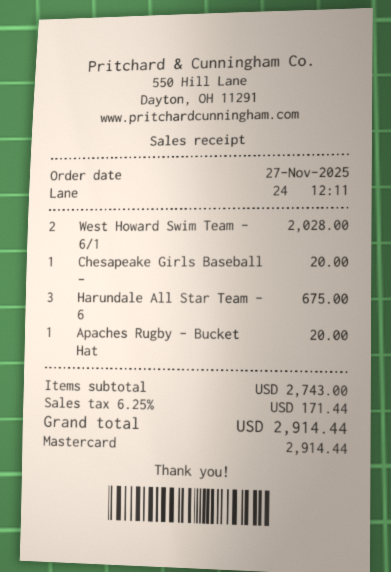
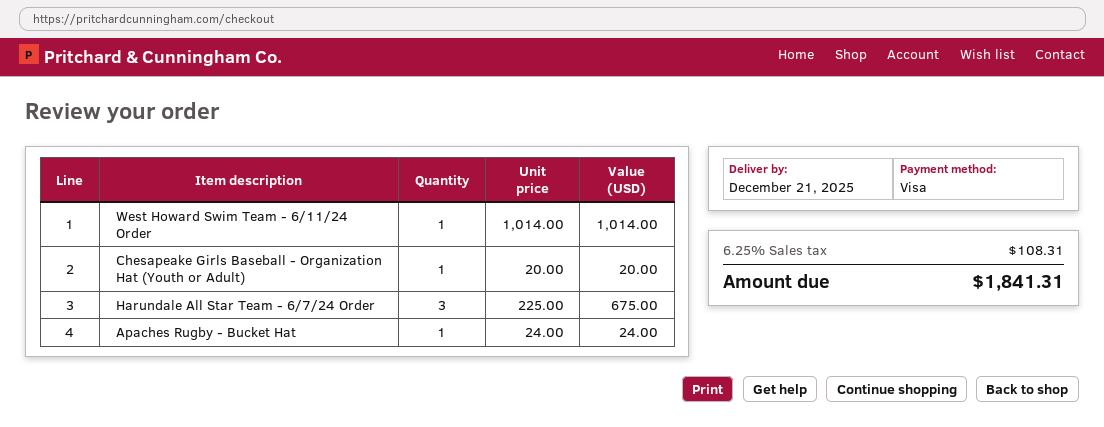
payment method: Mastercard -> Visa
West Howard Swim Team - 6/1: 2 for 2028.00 -> 1 for 1014.00
Apaches Rugby - Bucket Hat: 1 for 20.00 -> 1 for 24.00
tax: 6.25% = 171.44 -> 6.25% = 108.31
total: 2914.44 -> 1841.31

